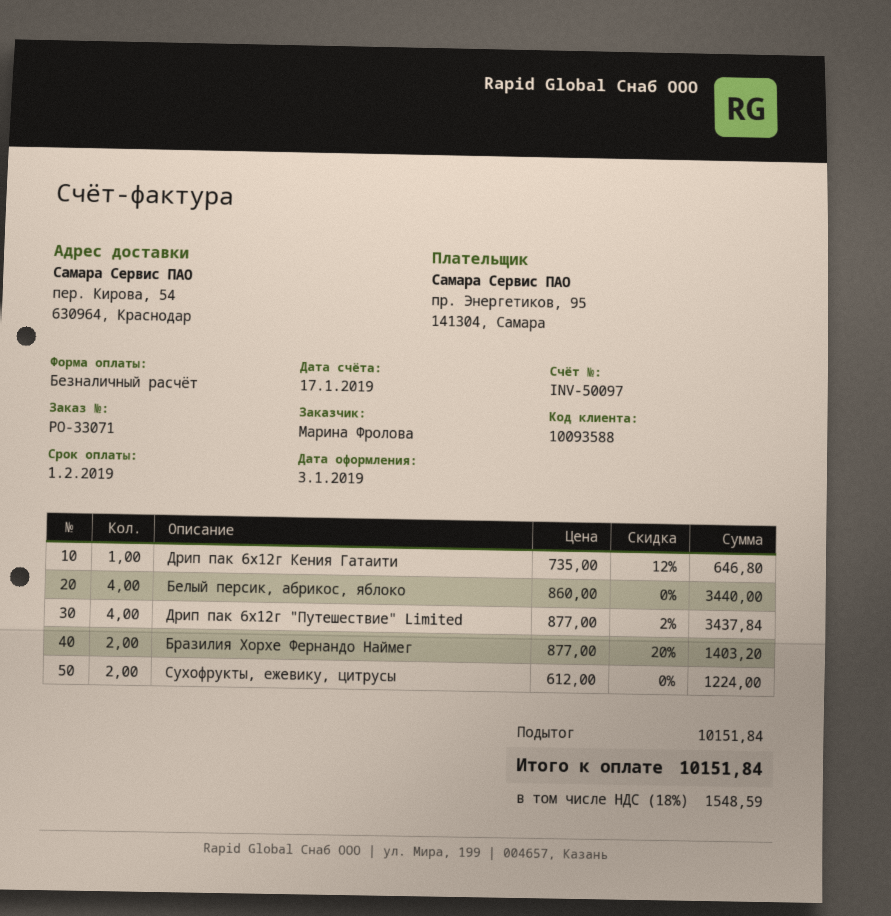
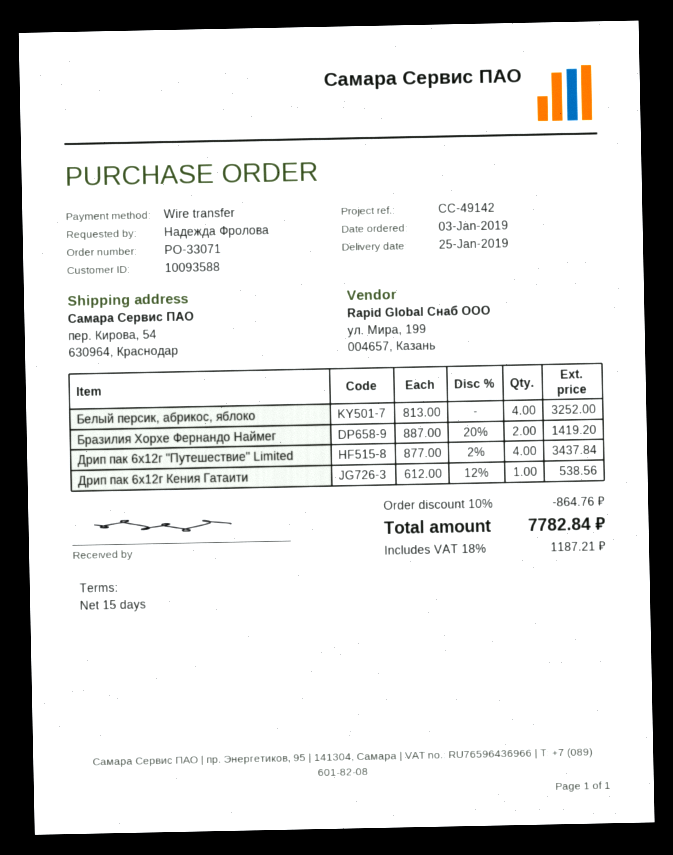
ordered by: Марина Фролова -> Надежда Фролова
Дрип пак 6х12г Кения Гатаити: 1 x 735.00 - 12% = 646.80 -> 1 x 612.00 - 12% = 538.56
Белый персик, абрикос, яблоко: 4 x 860.00 = 3440.00 -> 4 x 813.00 = 3252.00
Бразилия Хорхе Фернандо Наймег: 2 x 877.00 - 20% = 1403.20 -> 2 x 887.00 - 20% = 1419.20
Сухофрукты, ежевику, цитрусы: 2 x 612.00 = 1224.00 -> none
discount: none -> 10% = 864.76
tax: 18% = 1548.59 -> 18% = 1187.21
total: 10151.84 -> 7782.84

